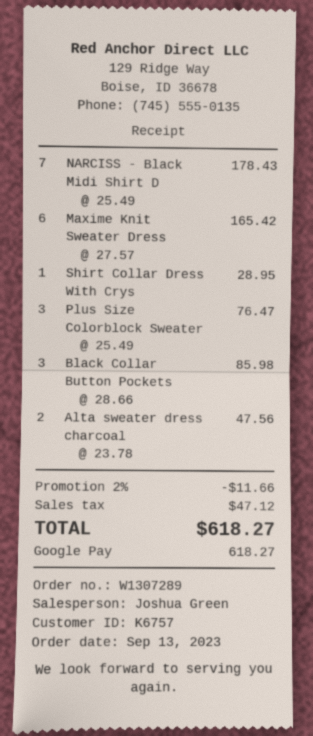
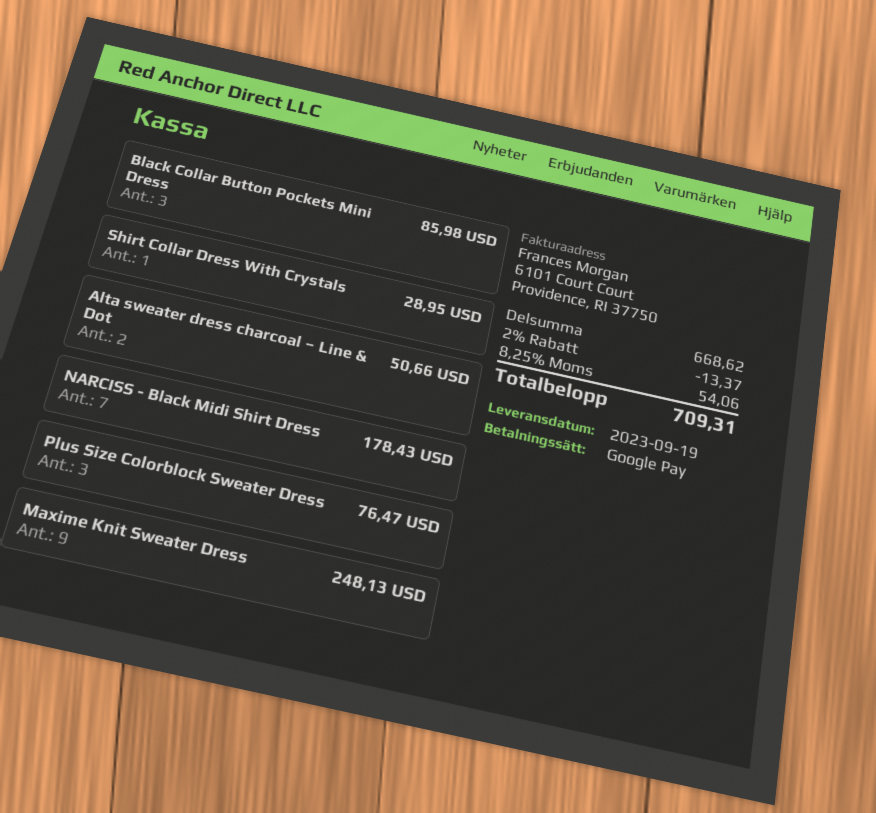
Maxime Knit Sweater Dress: 6 for 165.42 -> 9 for 248.13
Alta sweater dress charcoal: 2 for 47.56 -> 2 for 50.66
discount: 2% = 11.66 -> 2% = 13.37
tax: 47.12 -> 54.06
total: 618.27 -> 709.31

